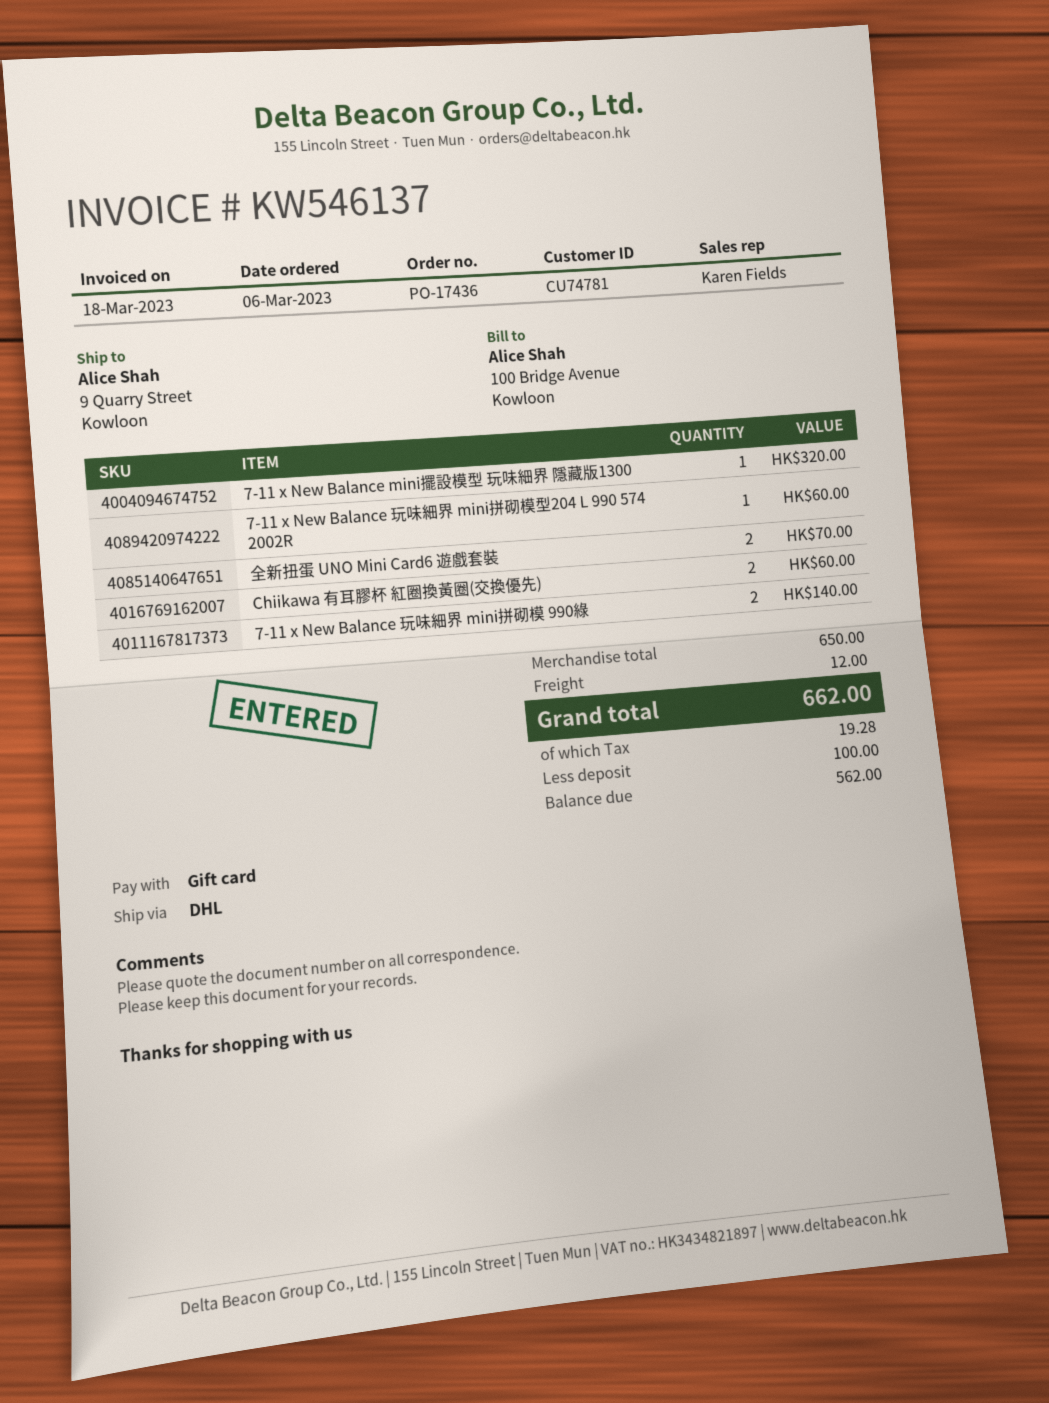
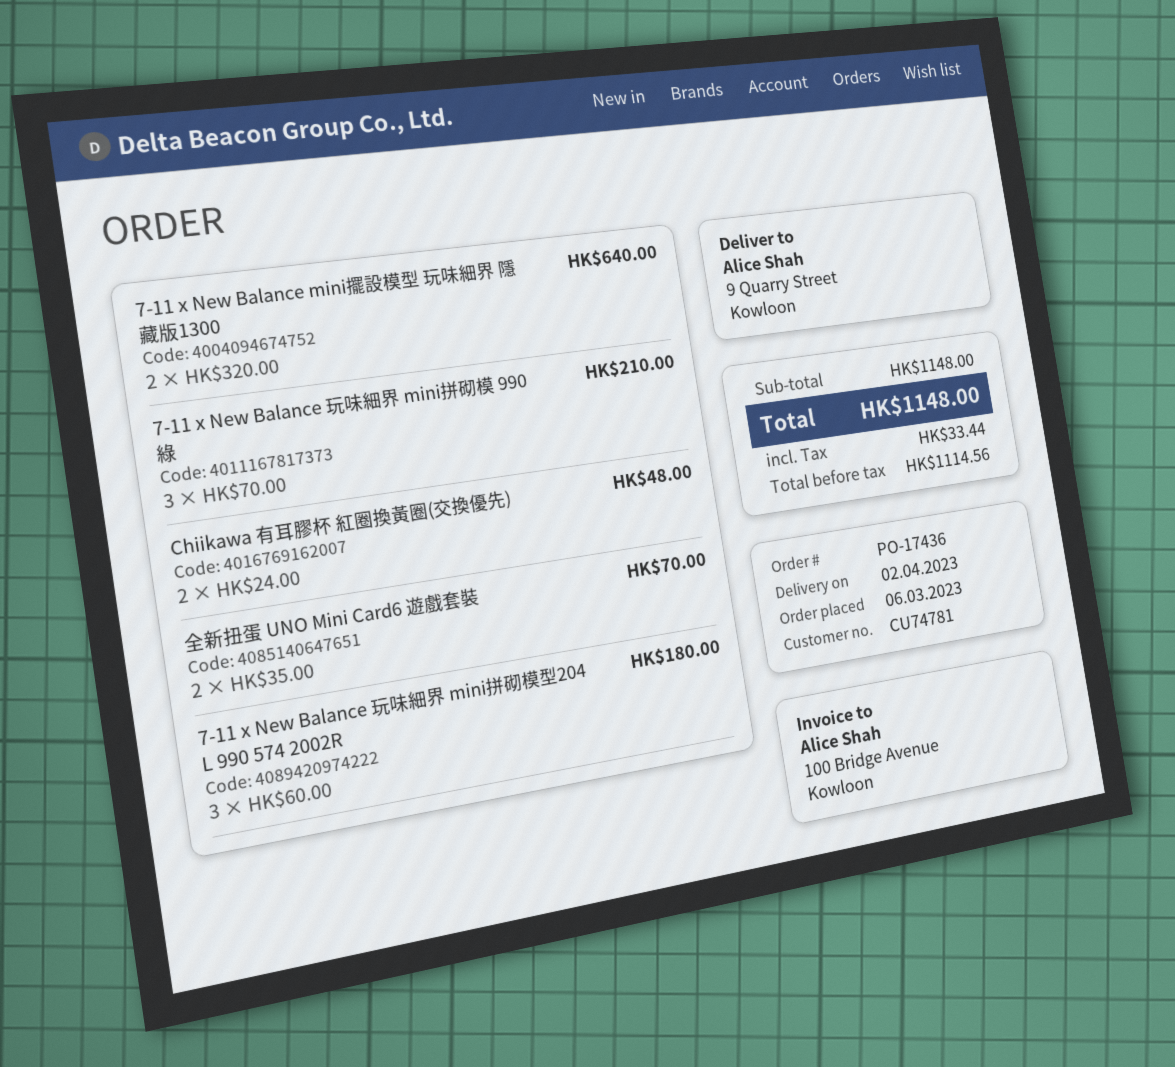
7-11 x New Balance mini擺設模型 玩味細界 隱藏版1300: 1 for 320.00 -> 2 for 640.00
7-11 x New Balance 玩味細界 mini拼砌模型204 L 990 574 2002R: 1 for 60.00 -> 3 for 180.00
Chiikawa 有耳膠杯 紅圈換黃圈(交換優先): 2 for 60.00 -> 2 for 48.00
7-11 x New Balance 玩味細界 mini拼砌模 990綠: 2 for 140.00 -> 3 for 210.00
subtotal: 650.00 -> 1148.00
shipping: 12.00 -> none
tax: 19.28 -> 33.44
total: 662.00 -> 1148.00

